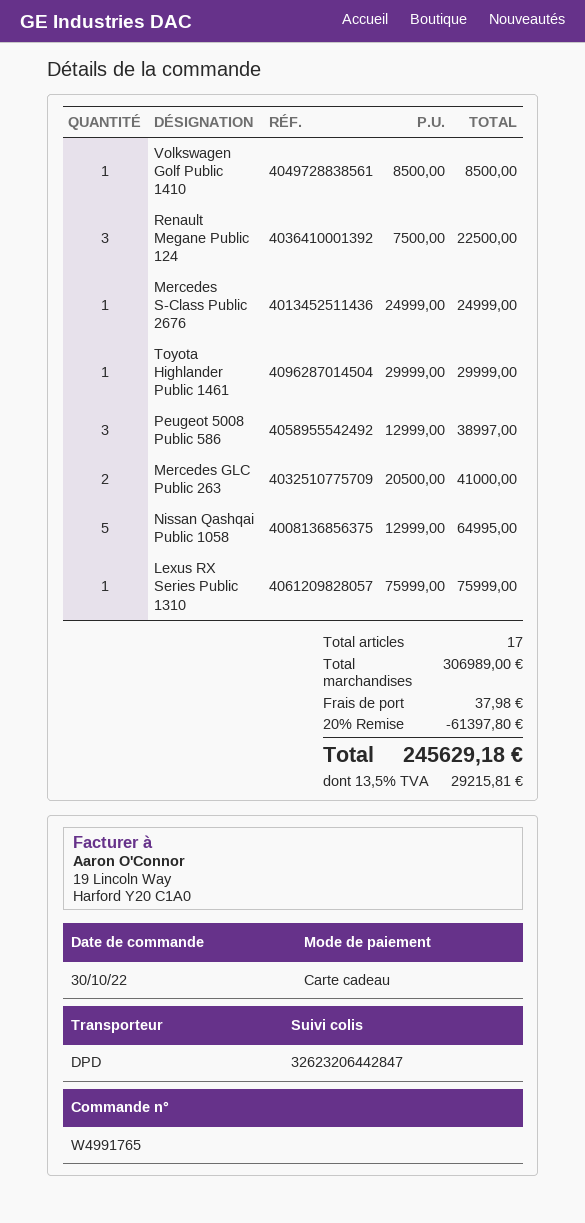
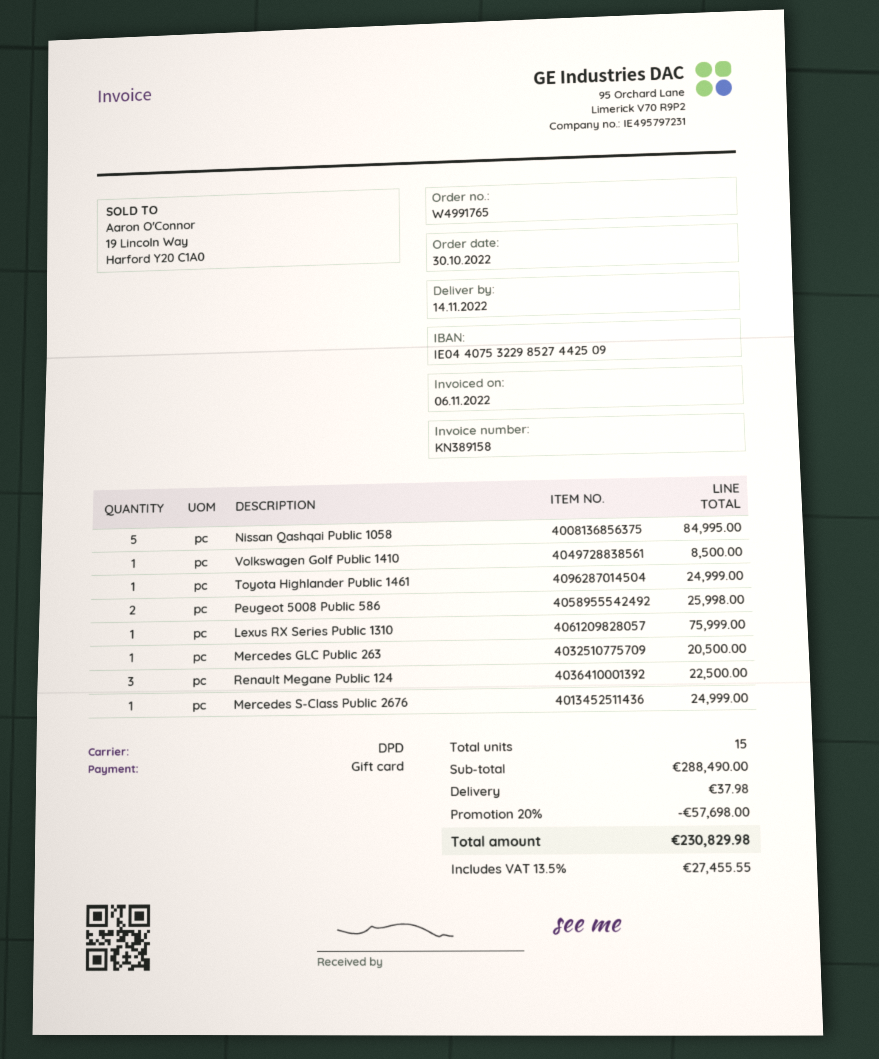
Toyota Highlander Public 1461: 1 for 29999.00 -> 1 for 24999.00
Peugeot 5008 Public 586: 3 for 38997.00 -> 2 for 25998.00
Mercedes GLC Public 263: 2 for 41000.00 -> 1 for 20500.00
Nissan Qashqai Public 1058: 5 for 64995.00 -> 5 for 84995.00
total quantity: 17 -> 15
subtotal: 306989.00 -> 288490.00
discount: 20% = 61397.80 -> 20% = 57698.00
tax: 13.5% = 29215.81 -> 13.5% = 27455.55
total: 245629.18 -> 230829.98

